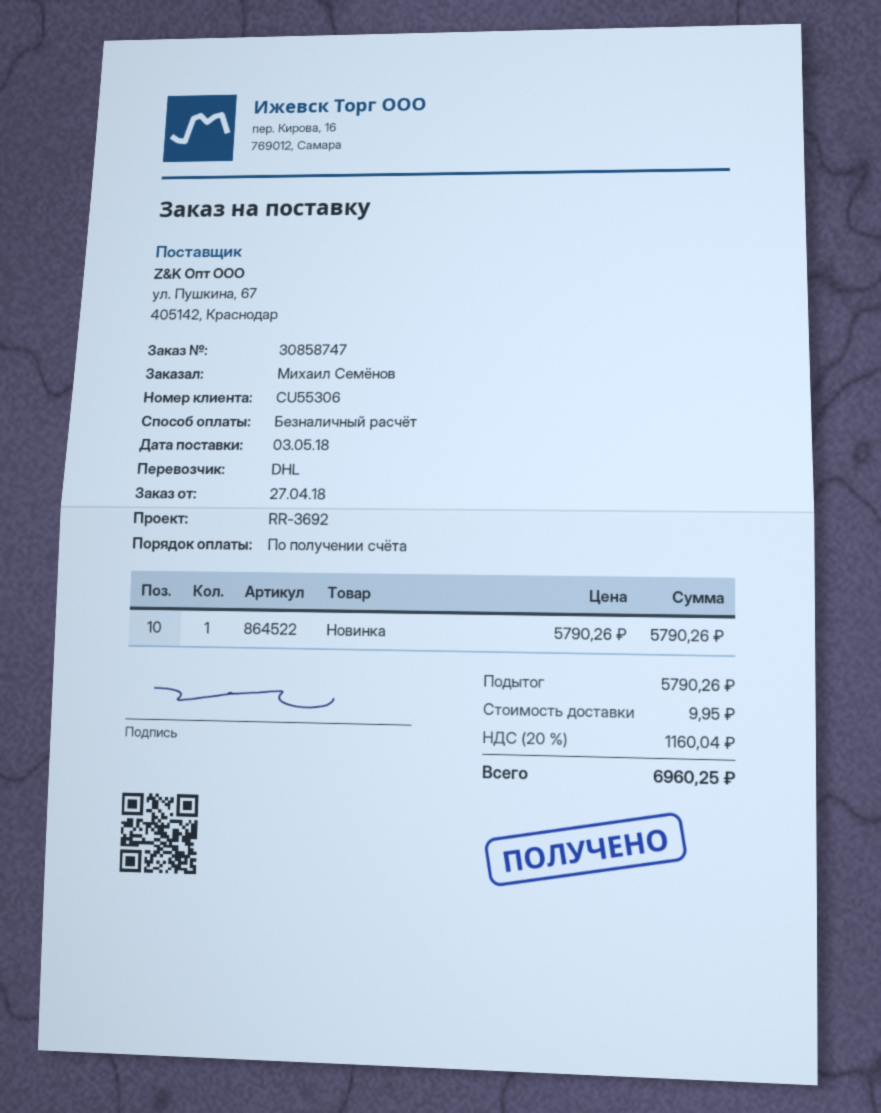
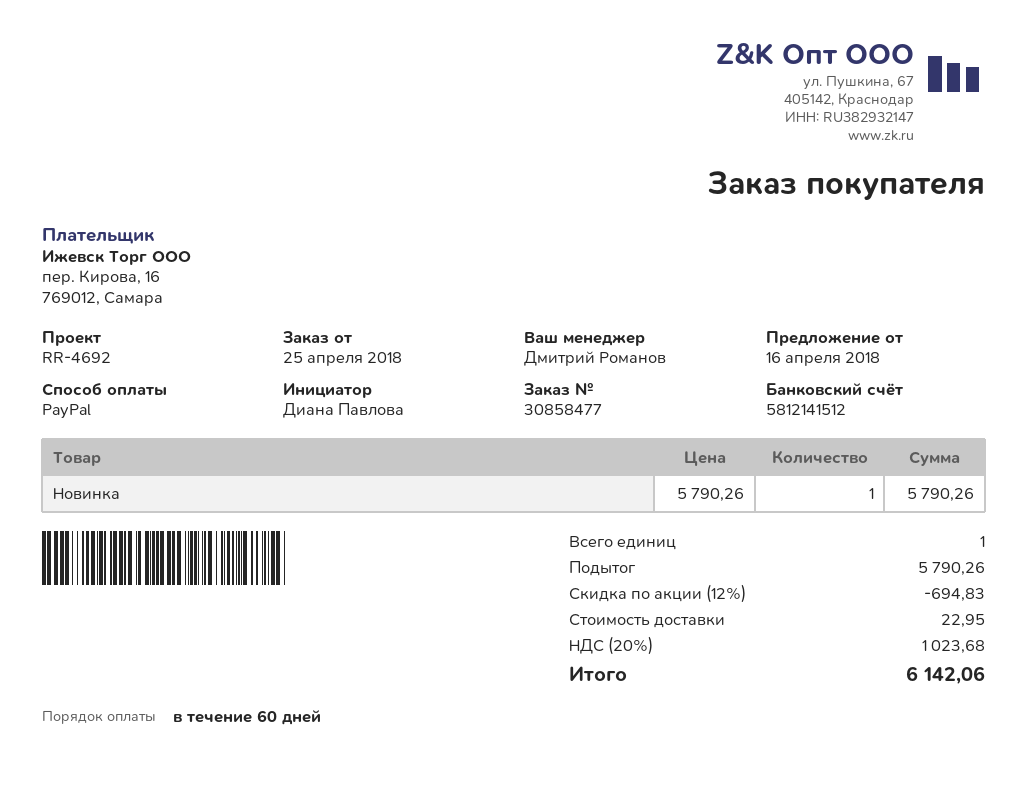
order number: 30858747 -> 30858477
order date: 2018-04-27 -> 2018-04-25
payment terms: on receipt -> 60 days
reference: RR-3692 -> RR-4692
ordered by: Михаил Семёнов -> Диана Павлова
payment method: bank transfer -> PayPal
discount: none -> 12% = 694.83
shipping: 9.95 -> 22.95
tax: 20% = 1160.04 -> 20% = 1023.68
total: 6960.25 -> 6142.06

